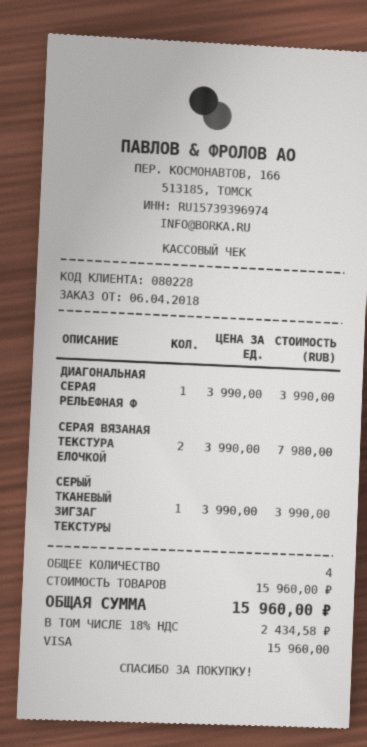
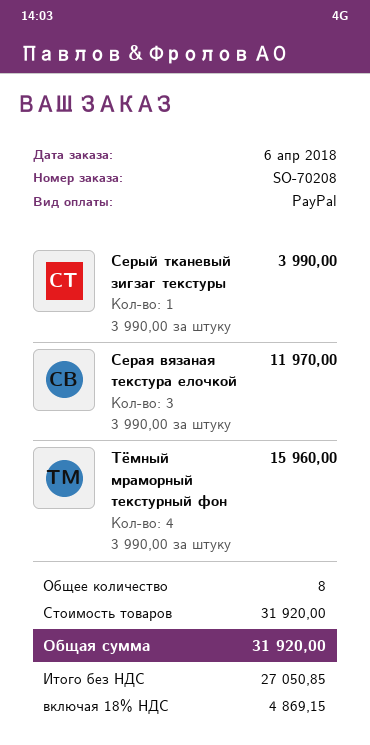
payment method: Visa -> PayPal
ДИАГОНАЛЬНАЯ СЕРАЯ РЕЛЬЕФНАЯ Ф: 1 x 3990.00 = 3990.00 -> none
СЕРАЯ ВЯЗАНАЯ ТЕКСТУРА ЕЛОЧКОЙ: 2 x 3990.00 = 7980.00 -> 3 x 3990.00 = 11970.00
Тёмный мраморный текстурный фон: none -> 4 x 3990.00 = 15960.00
total quantity: 4 -> 8
subtotal: 15960.00 -> 31920.00
tax: 18% = 2434.58 -> 18% = 4869.15
total: 15960.00 -> 31920.00

